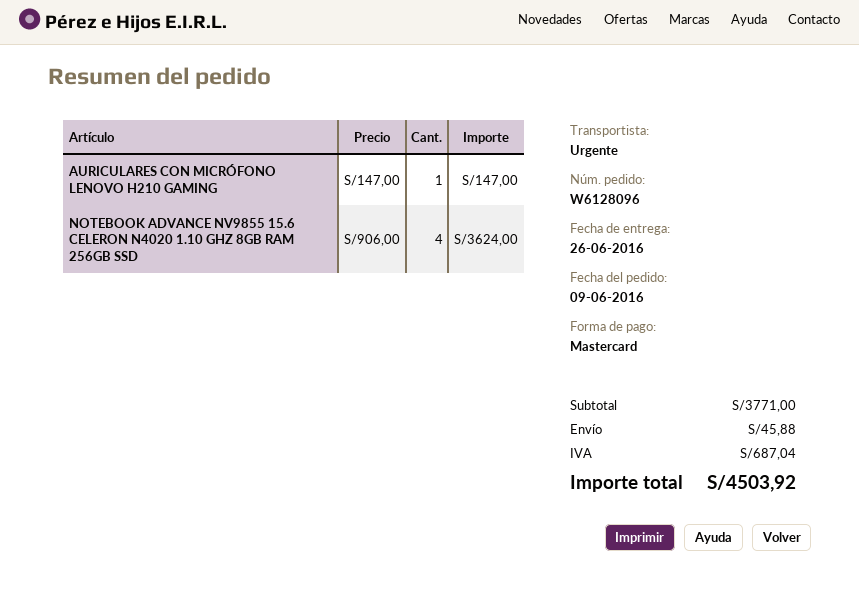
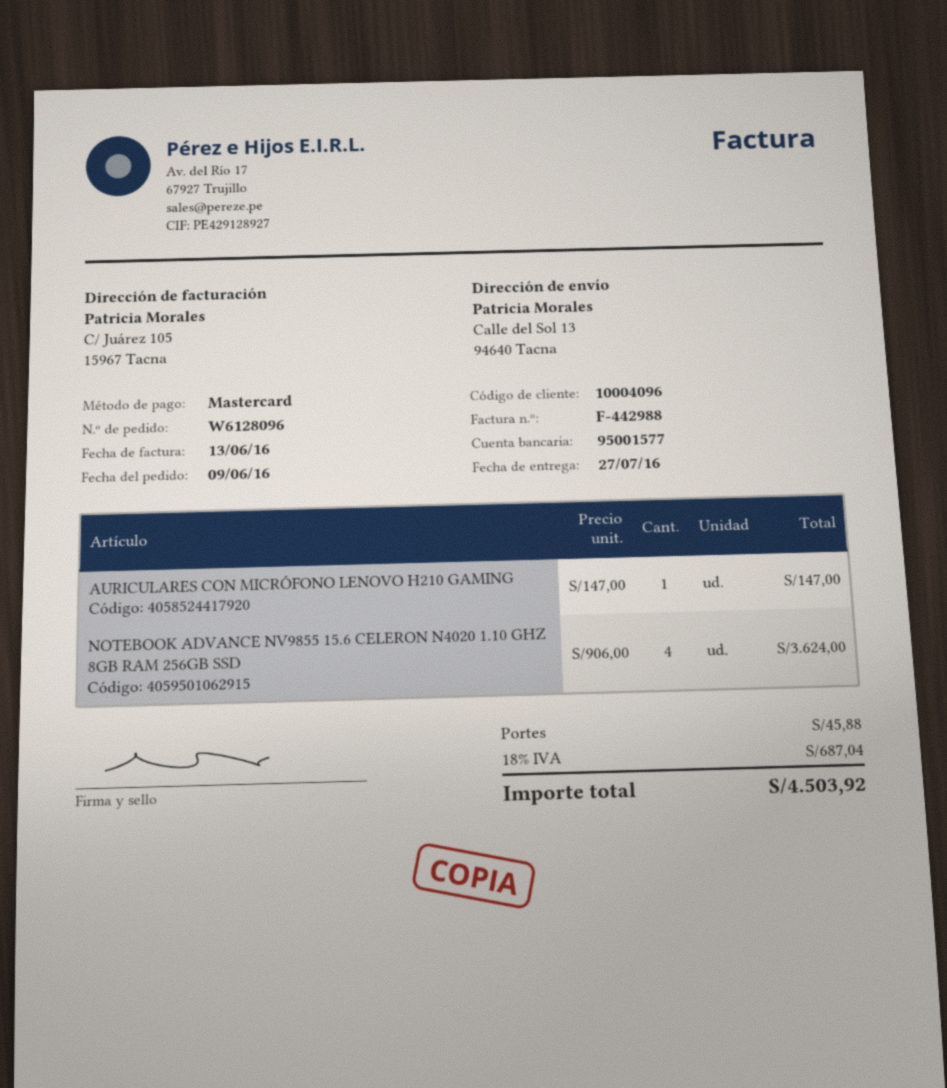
delivery date: 2016-06-26 -> 2016-07-27

